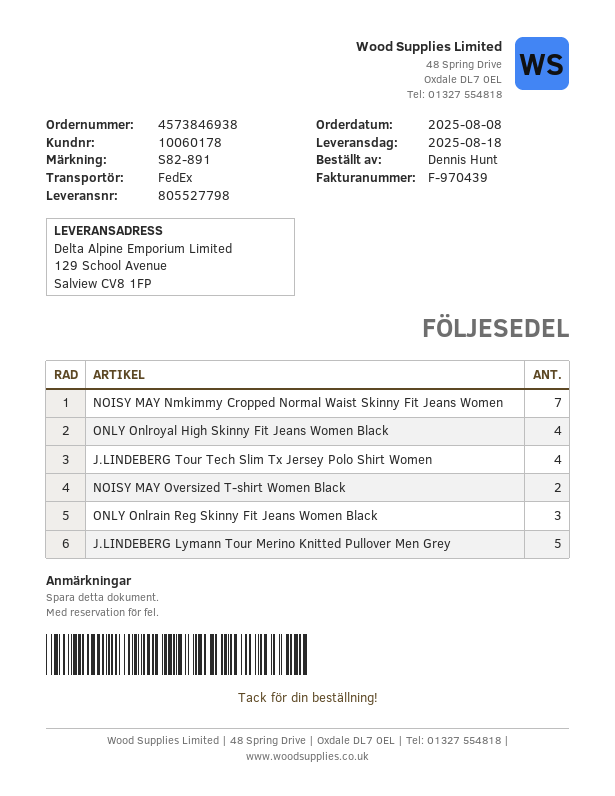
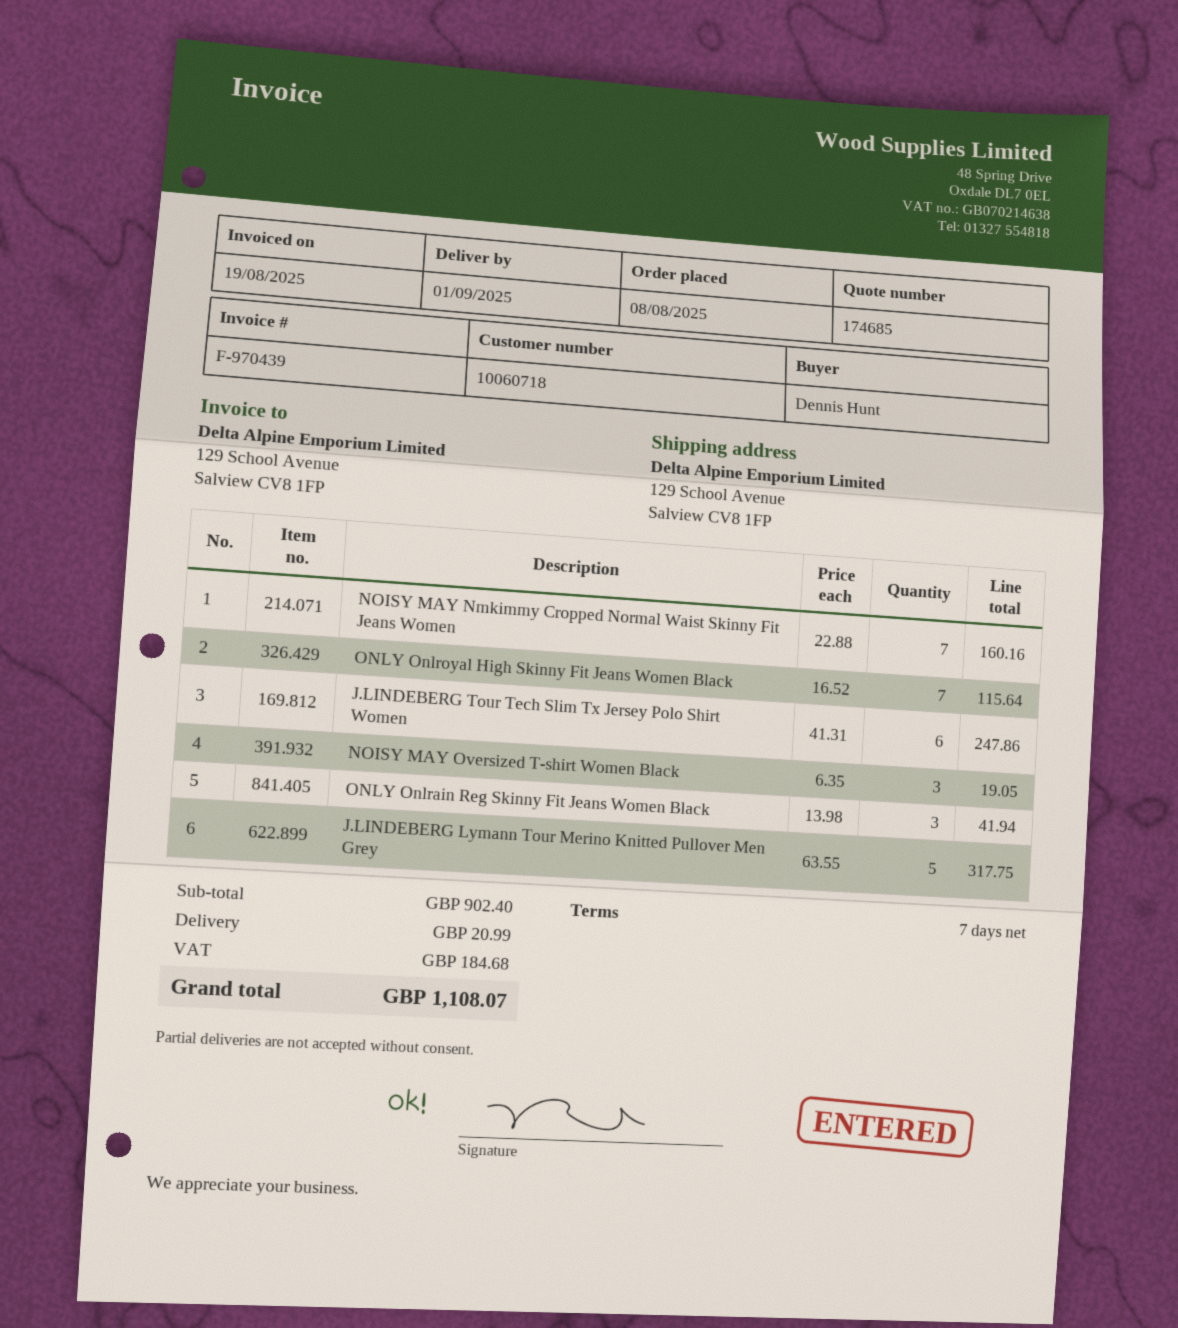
delivery date: 2025-08-18 -> 2025-09-01
customer number: 10060178 -> 10060718
ONLY Onlroyal High Skinny Fit Jeans Women Black: 4 -> 7
J.LINDEBERG Tour Tech Slim Tx Jersey Polo Shirt Women: 4 -> 6
NOISY MAY Oversized T-shirt Women Black: 2 -> 3

